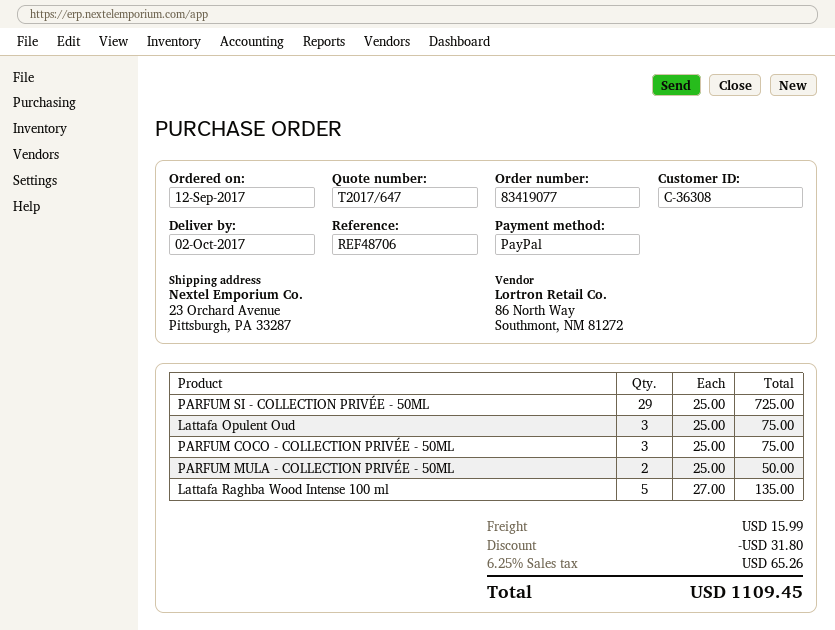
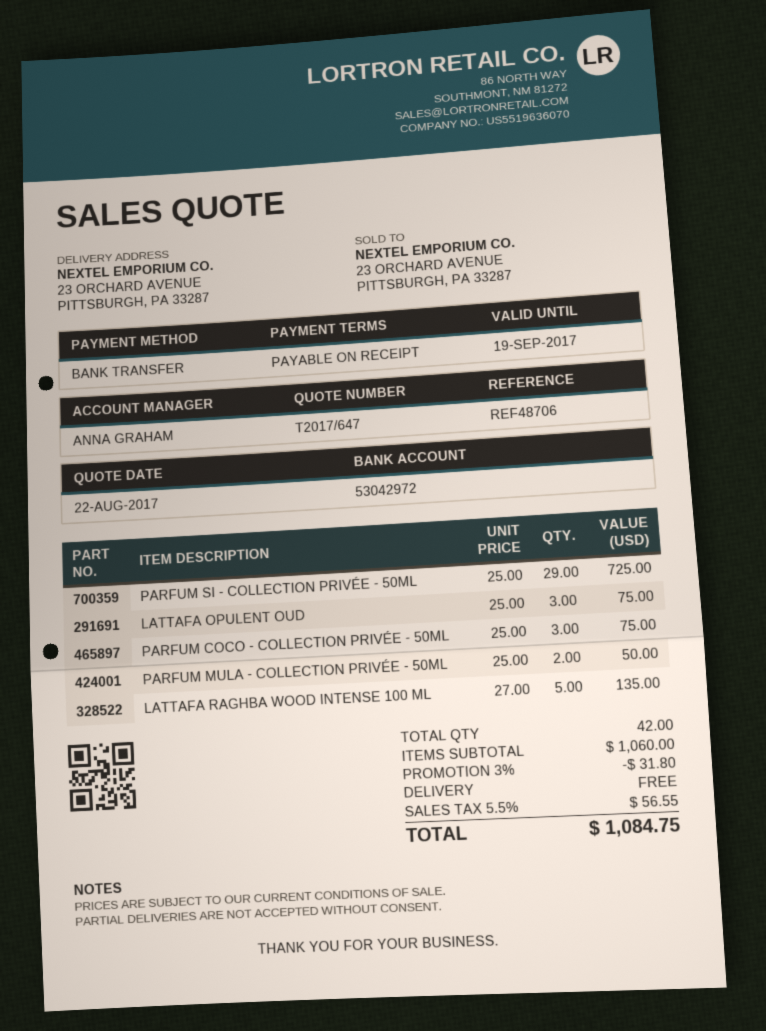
payment method: PayPal -> bank transfer
shipping: 15.99 -> 0.00
tax: 6.25% = 65.26 -> 5.5% = 56.55
total: 1109.45 -> 1084.75

